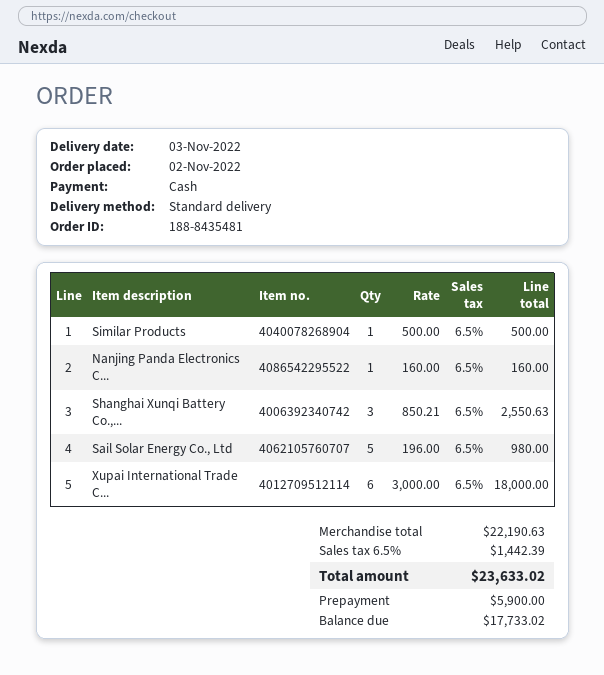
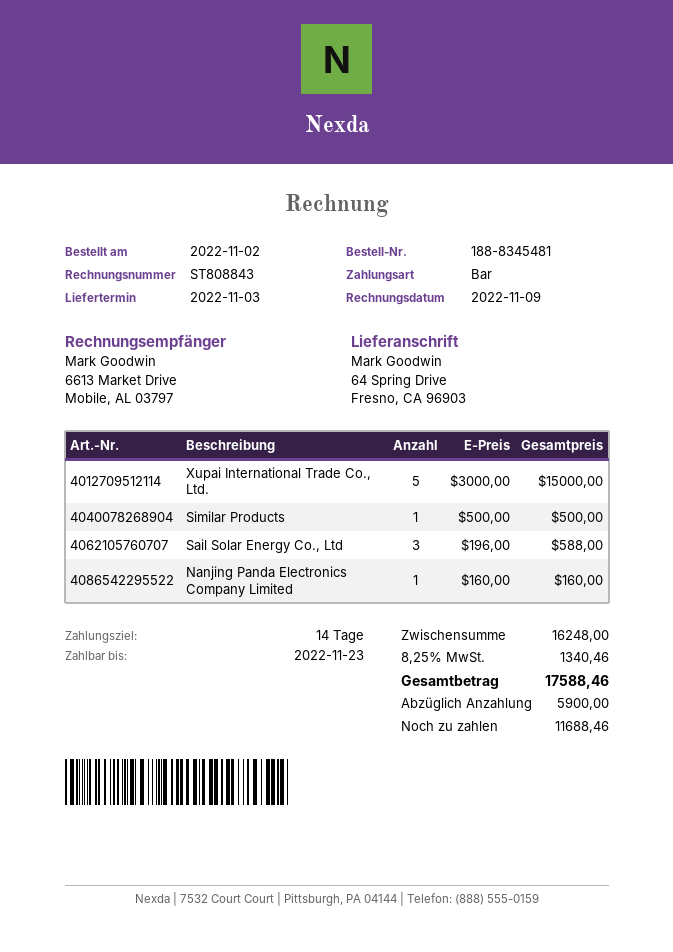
order number: 188-8435481 -> 188-8345481
Shanghai Xunqi Battery Co.,...: 3 x 850.21 = 2550.63 -> none
Sail Solar Energy Co., Ltd: 5 x 196.00 = 980.00 -> 3 x 196.00 = 588.00
Xupai International Trade C...: 6 x 3000.00 = 18000.00 -> 5 x 3000.00 = 15000.00
subtotal: 22190.63 -> 16248.00
tax: 6.5% = 1442.39 -> 8.25% = 1340.46
total: 23633.02 -> 17588.46
balance: 17733.02 -> 11688.46

